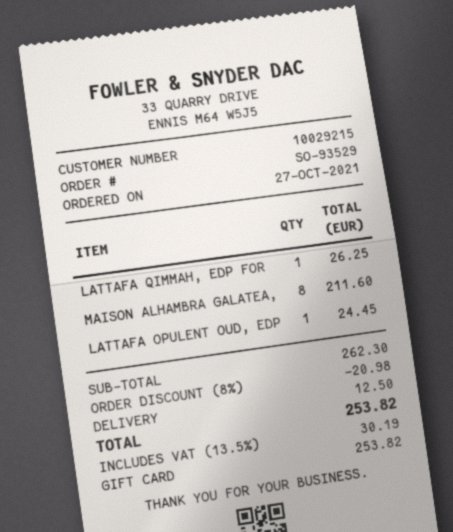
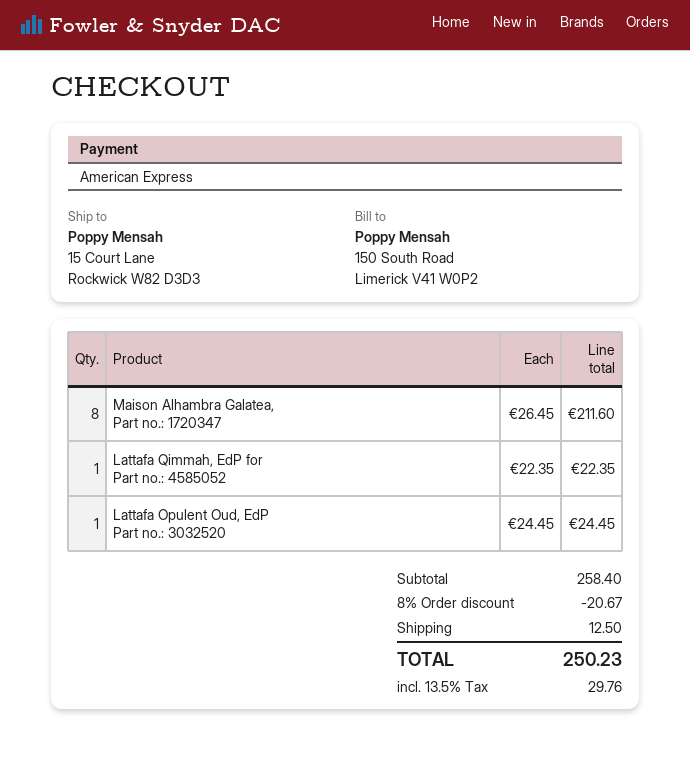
payment method: gift card -> American Express
LATTAFA QIMMAH, EDP FOR: 1 for 26.25 -> 1 for 22.35
subtotal: 262.30 -> 258.40
discount: 8% = 20.98 -> 8% = 20.67
tax: 13.5% = 30.19 -> 13.5% = 29.76
total: 253.82 -> 250.23

